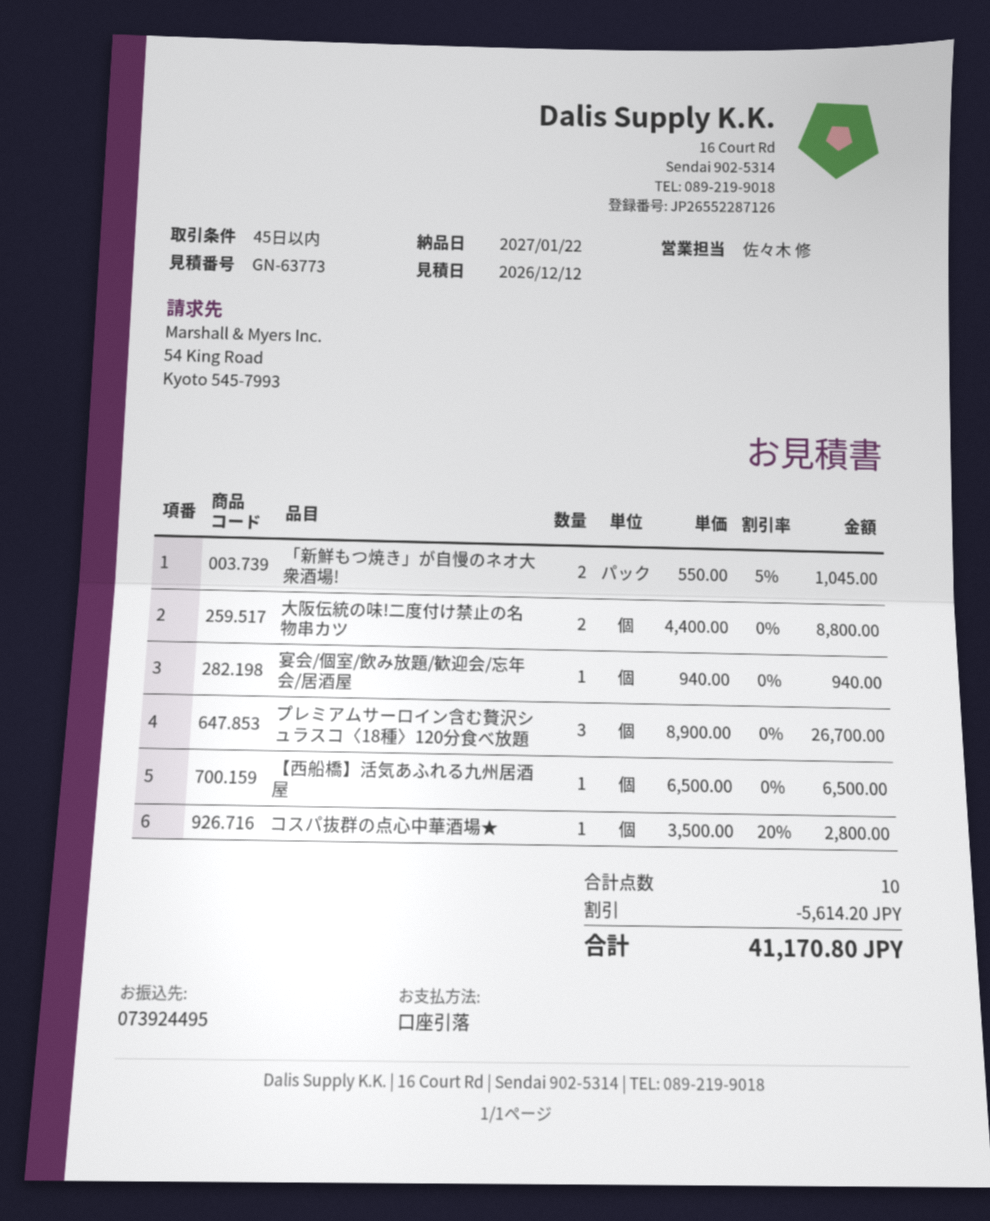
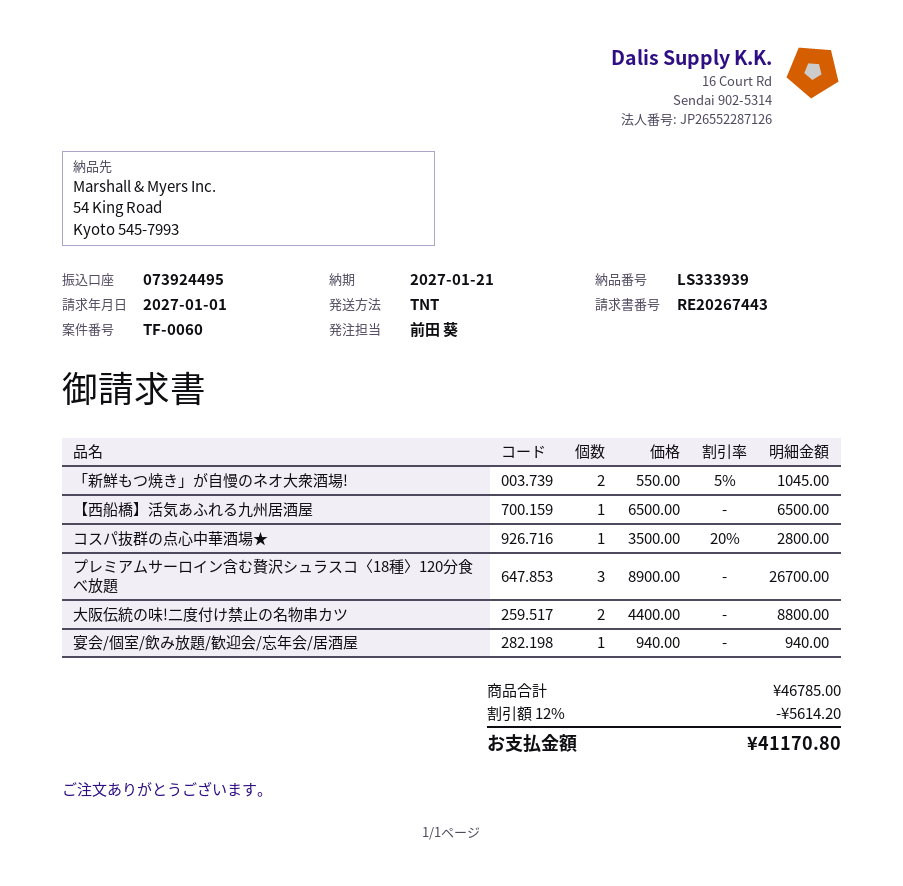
delivery date: 2027-01-22 -> 2027-01-21

